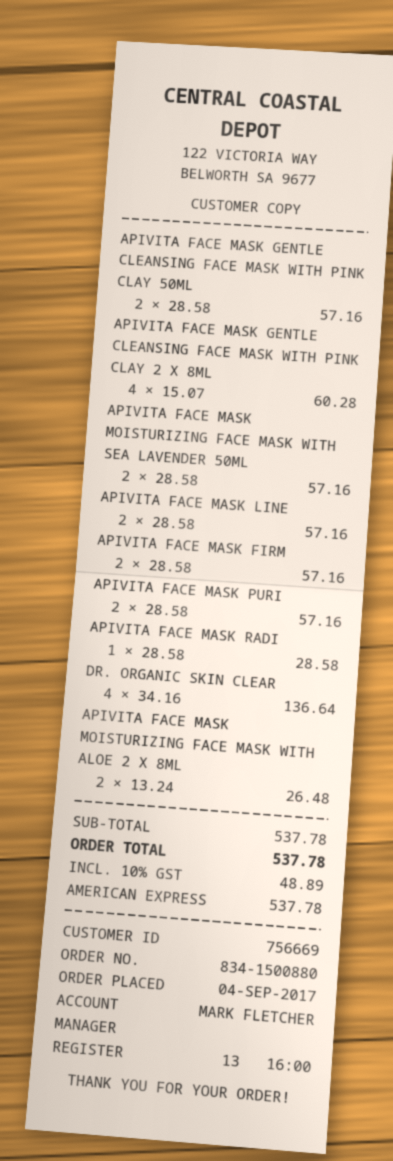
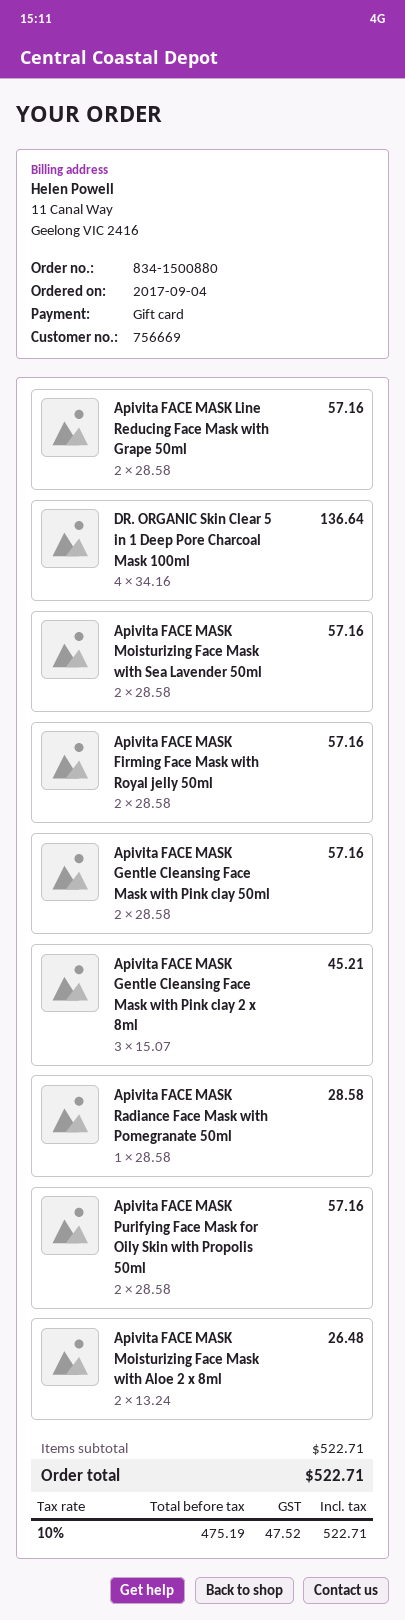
payment method: American Express -> gift card
APIVITA FACE MASK GENTLE CLEANSING FACE MASK WITH PINK CLAY 2 X 8ML: 4 x 15.07 = 60.28 -> 3 x 15.07 = 45.21
subtotal: 537.78 -> 522.71
tax: 10% = 48.89 -> 10% = 47.52
total: 537.78 -> 522.71

